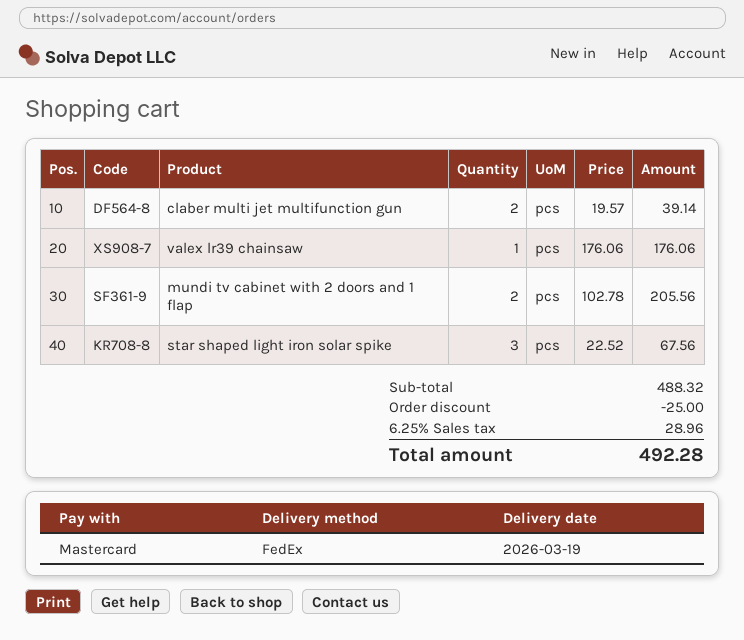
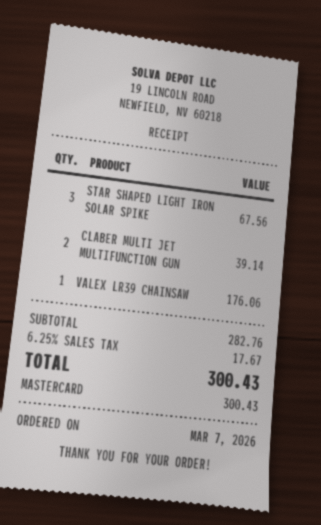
mundi tv cabinet with 2 doors and 1 flap: 2 for 205.56 -> none
subtotal: 488.32 -> 282.76
discount: 25.00 -> none
tax: 6.25% = 28.96 -> 6.25% = 17.67
total: 492.28 -> 300.43

